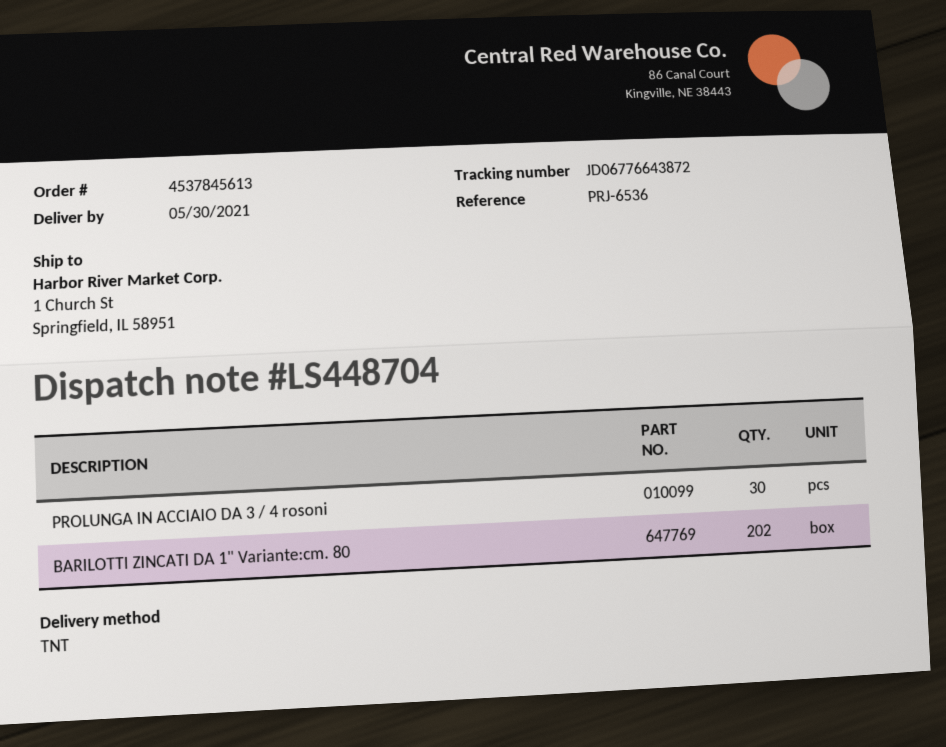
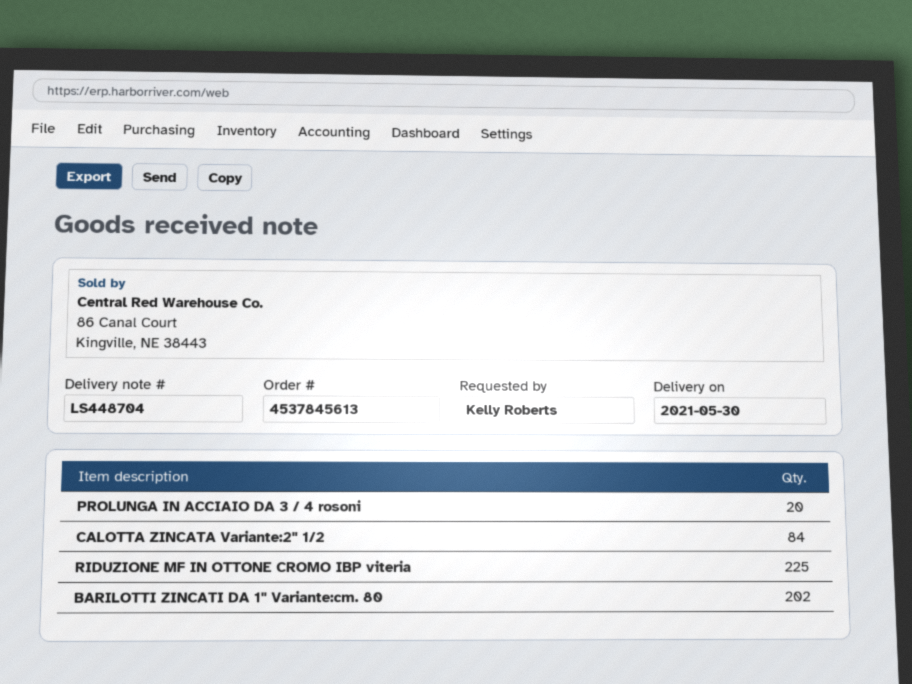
PROLUNGA IN ACCIAIO DA 3 / 4 rosoni: 30 -> 20
CALOTTA ZINCATA Variante:2" 1/2: none -> 84
RIDUZIONE MF IN OTTONE CROMO IBP viteria: none -> 225

